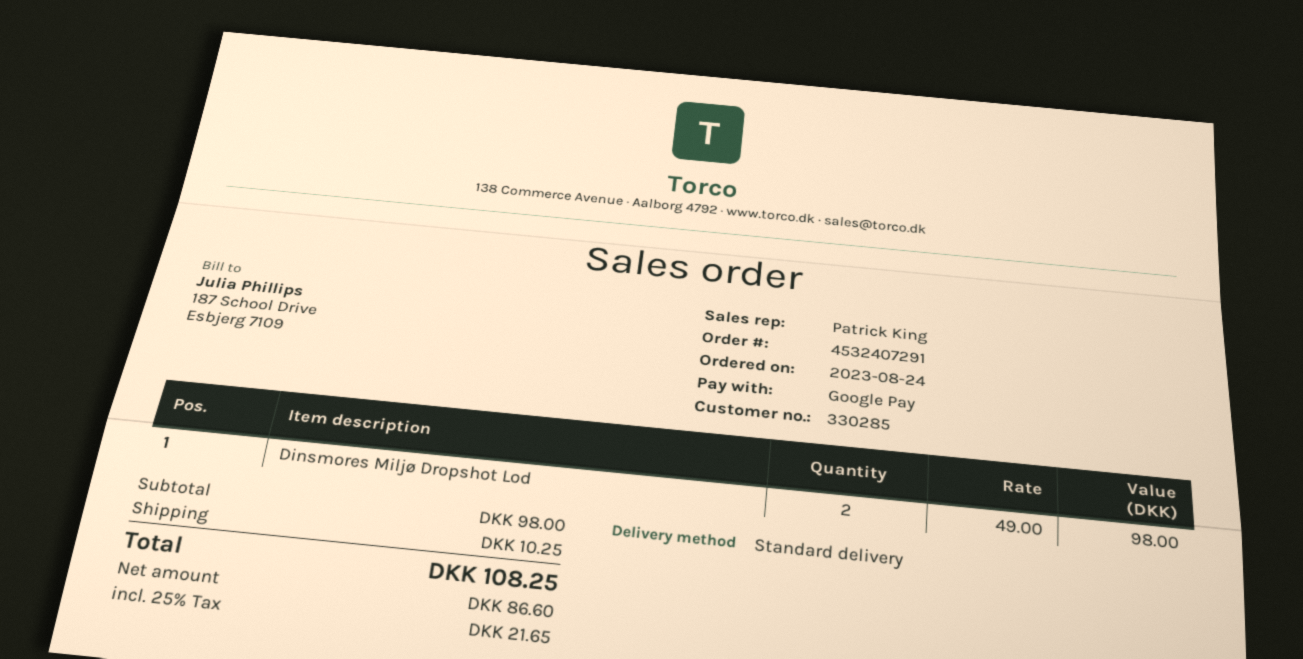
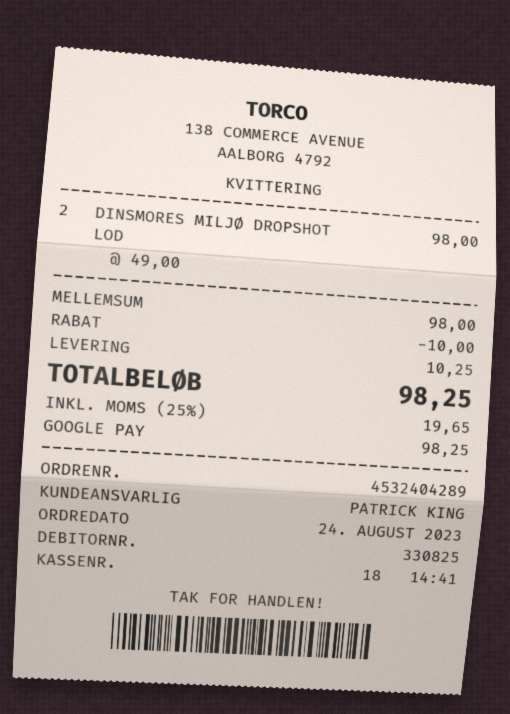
order number: 4532407291 -> 4532404289
customer number: 330285 -> 330825
discount: none -> 10.00
tax: 25% = 21.65 -> 25% = 19.65
total: 108.25 -> 98.25

